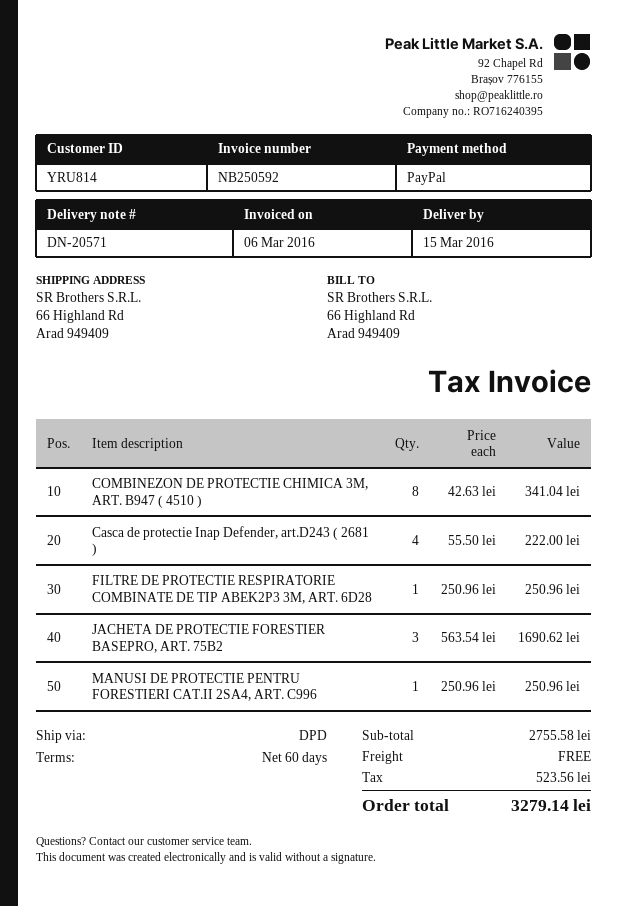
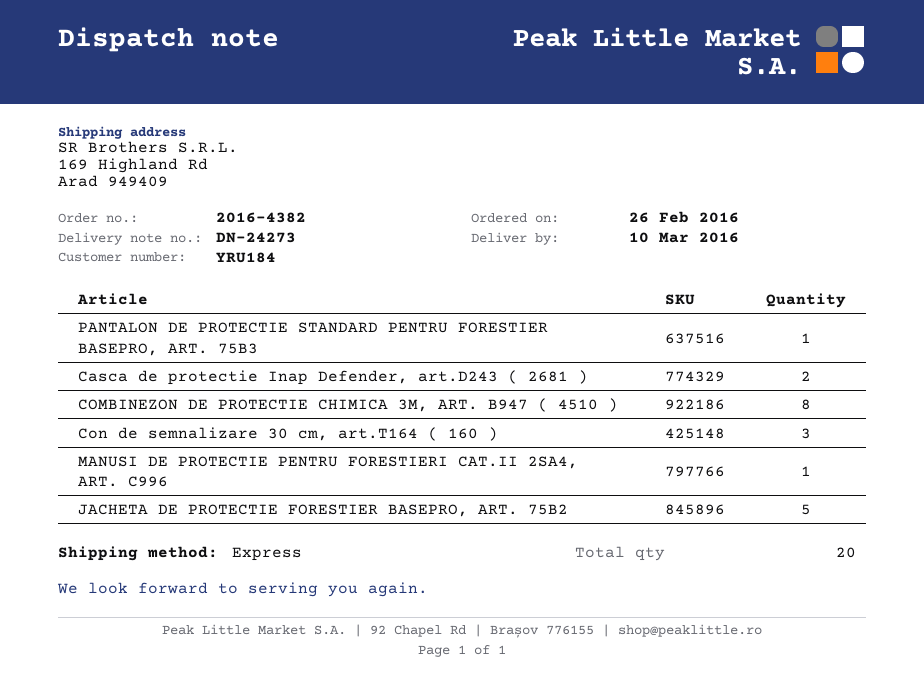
delivery note number: DN-20571 -> DN-24273
delivery date: 2016-03-15 -> 2016-03-10
customer number: YRU814 -> YRU184
shipping method: DPD -> express
ship to: 66 Highland Rd, Arad 949409 -> 169 Highland Rd, Arad 949409
Casca de protectie Inap Defender, art.D243 ( 2681 ): 4 -> 2
FILTRE DE PROTECTIE RESPIRATORIE COMBINATE DE TIP ABEK2P3 3M, ART. 6D28: 1 -> none
JACHETA DE PROTECTIE FORESTIER BASEPRO, ART. 75B2: 3 -> 5
PANTALON DE PROTECTIE STANDARD PENTRU FORESTIER BASEPRO, ART. 75B3: none -> 1
Con de semnalizare 30 cm, art.T164 ( 160 ): none -> 3

